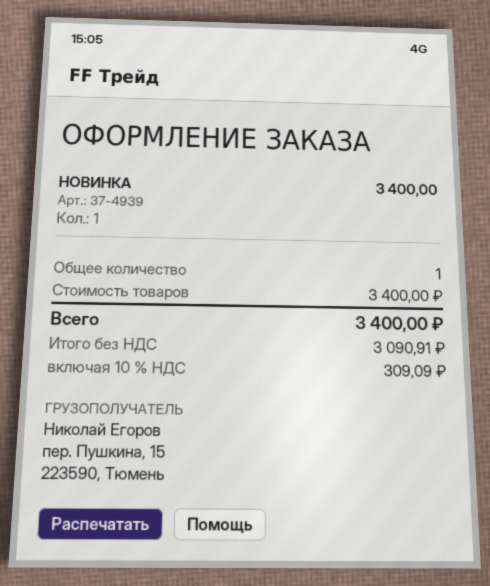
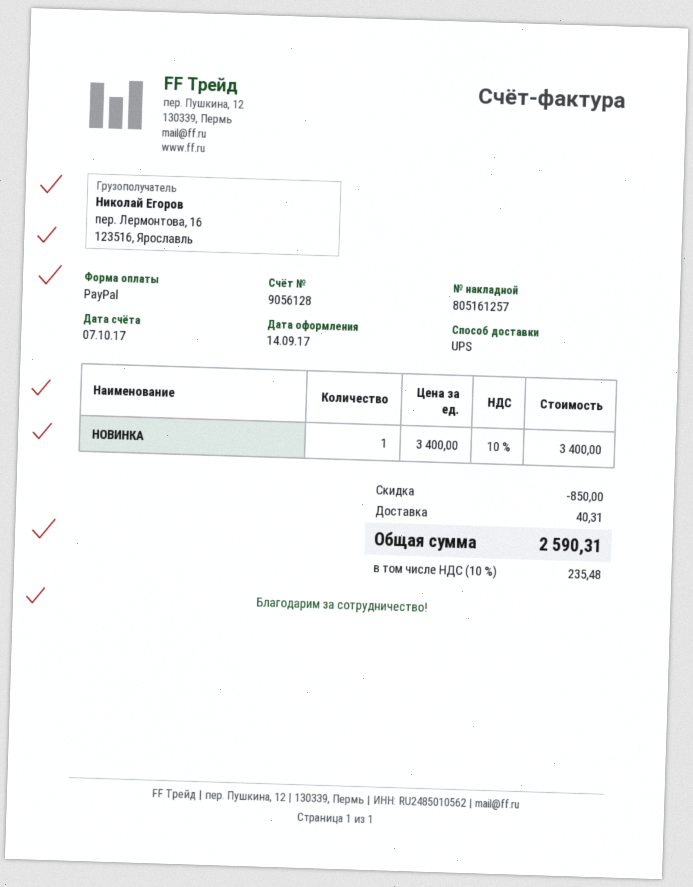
ship to: пер. Пушкина, 15, 223590, Тюмень -> пер. Лермонтова, 16, 123516, Ярославль
discount: none -> 850.00
shipping: none -> 40.31
tax: 10% = 309.09 -> 10% = 235.48
total: 3400.00 -> 2590.31

